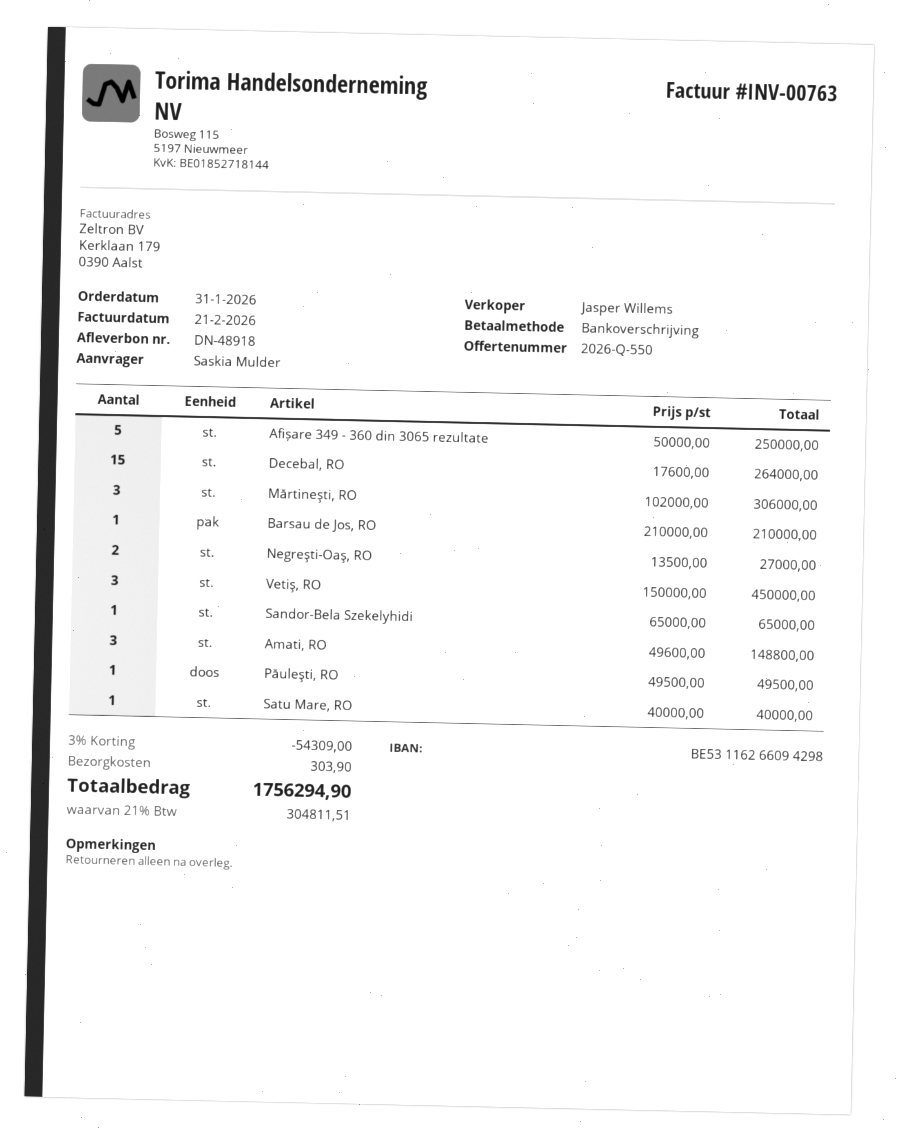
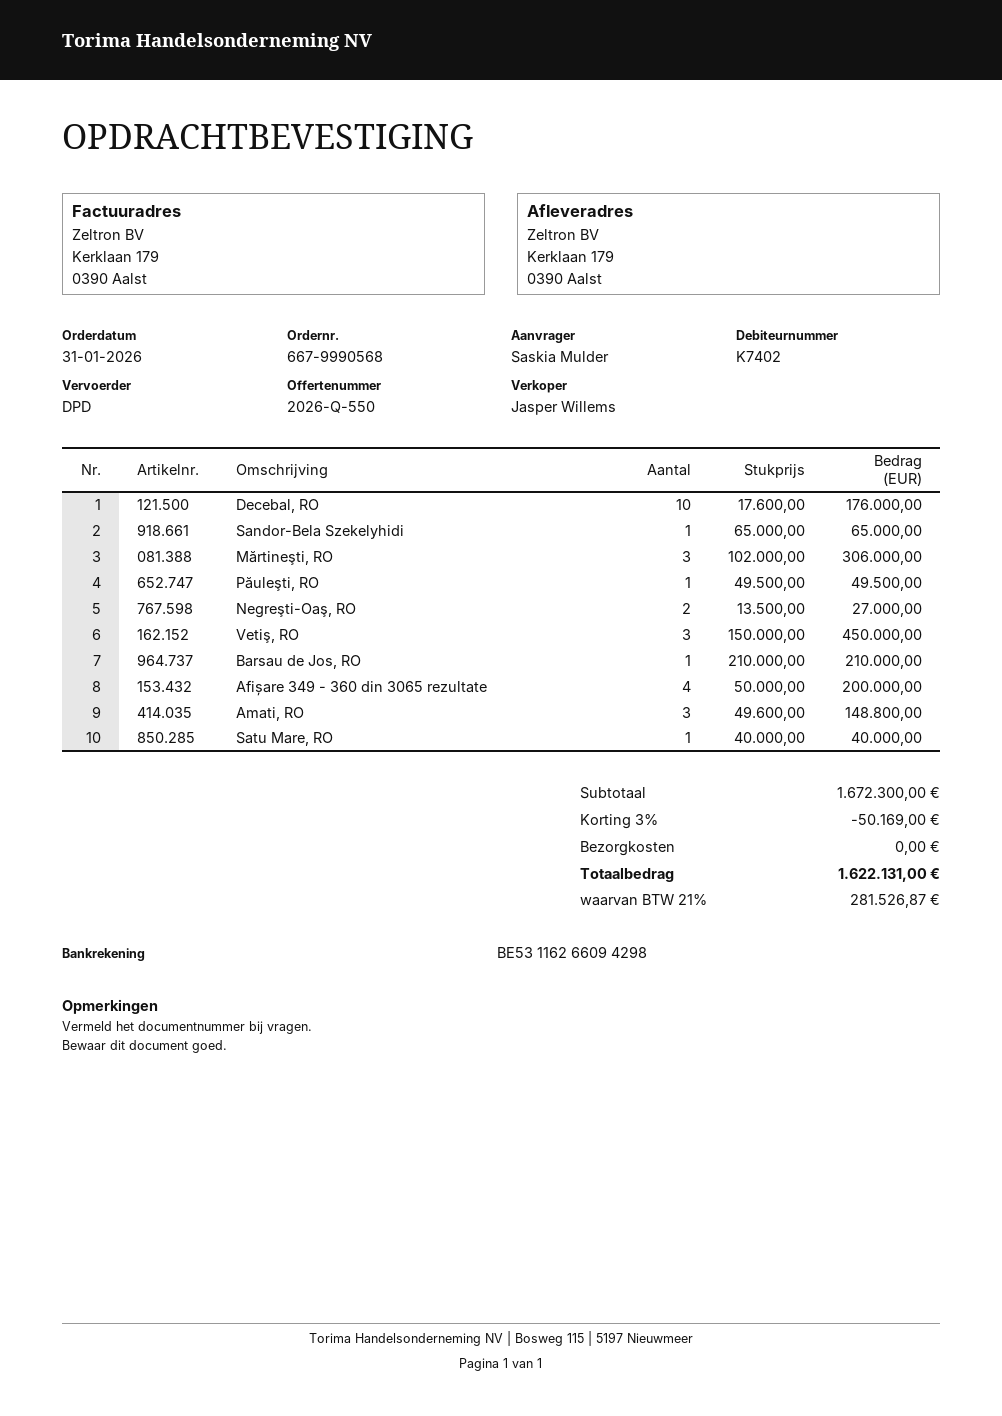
Afișare 349 - 360 din 3065 rezultate: 5 x 50000.00 = 250000.00 -> 4 x 50000.00 = 200000.00
Decebal, RO: 15 x 17600.00 = 264000.00 -> 10 x 17600.00 = 176000.00
discount: 3% = 54309.00 -> 3% = 50169.00
shipping: 303.90 -> 0.00
tax: 21% = 304811.51 -> 21% = 281526.87
total: 1756294.90 -> 1622131.00

